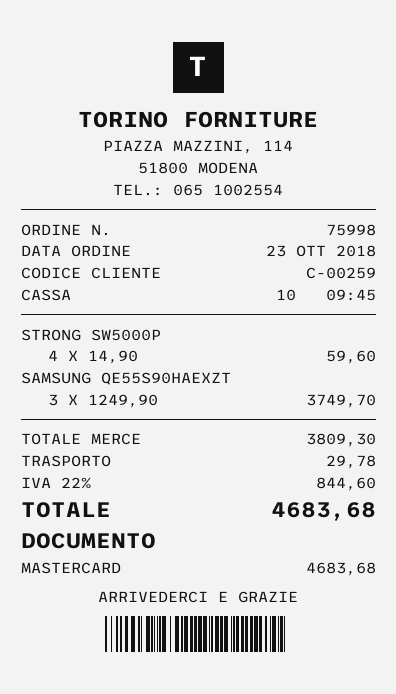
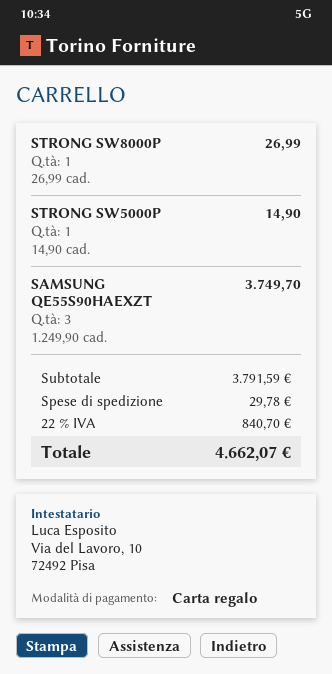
payment method: Mastercard -> gift card
STRONG SW5000P: 4 x 14.90 = 59.60 -> 1 x 14.90 = 14.90
STRONG SW8000P: none -> 1 x 26.99 = 26.99
subtotal: 3809.30 -> 3791.59
tax: 22% = 844.60 -> 22% = 840.70
total: 4683.68 -> 4662.07

